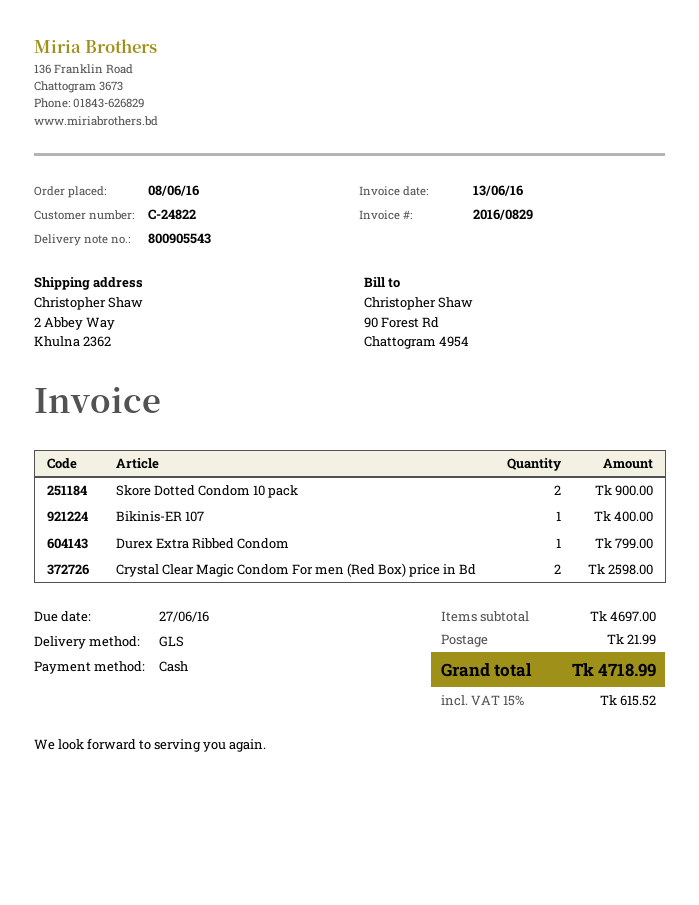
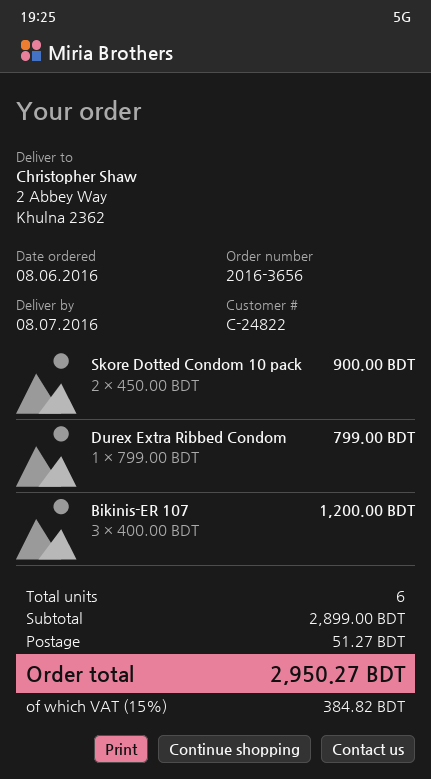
Bikinis-ER 107: 1 for 400.00 -> 3 for 1200.00
Crystal Clear Magic Condom For men (Red Box) price in Bd: 2 for 2598.00 -> none
subtotal: 4697.00 -> 2899.00
shipping: 21.99 -> 51.27
tax: 15% = 615.52 -> 15% = 384.82
total: 4718.99 -> 2950.27

